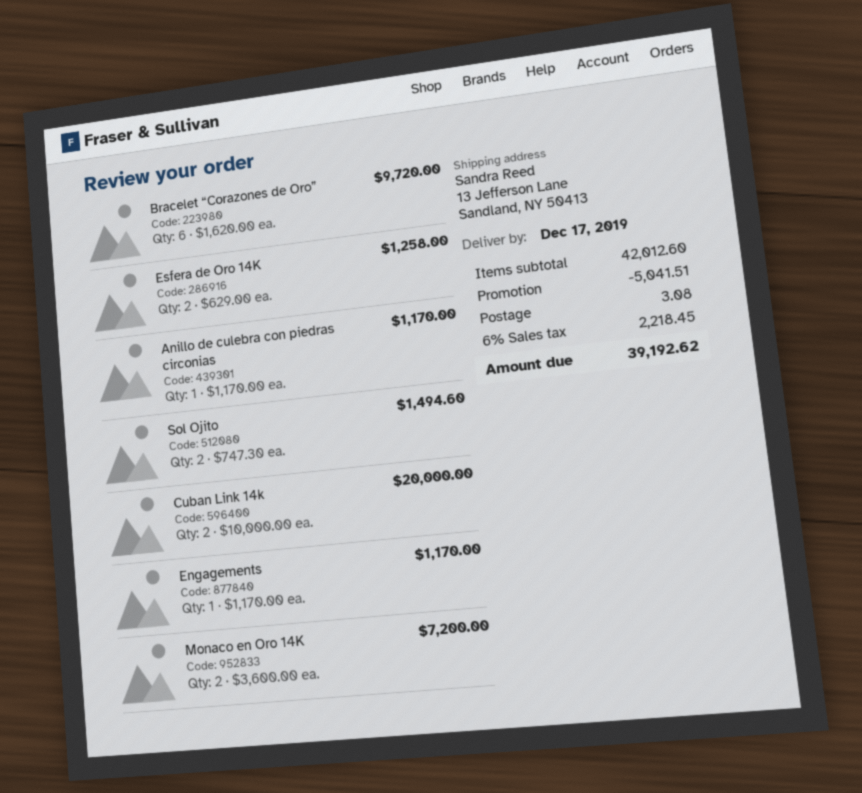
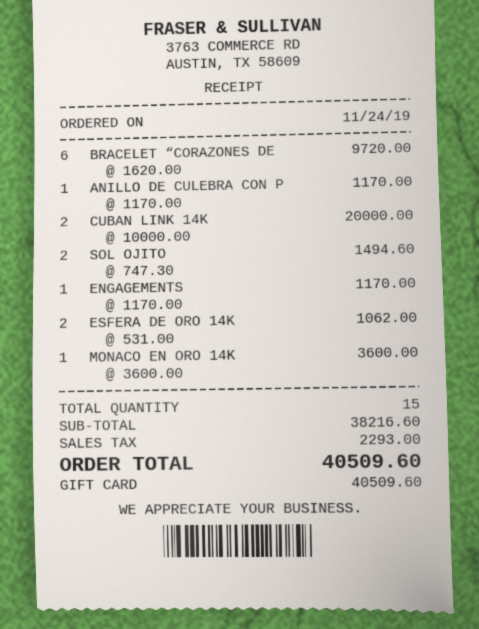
Esfera de Oro 14K: 2 x 629.00 = 1258.00 -> 2 x 531.00 = 1062.00
Monaco en Oro 14K: 2 x 3600.00 = 7200.00 -> 1 x 3600.00 = 3600.00
subtotal: 42012.60 -> 38216.60
discount: 5041.51 -> none
shipping: 3.08 -> none
tax: 2218.45 -> 2293.00
total: 39192.62 -> 40509.60

